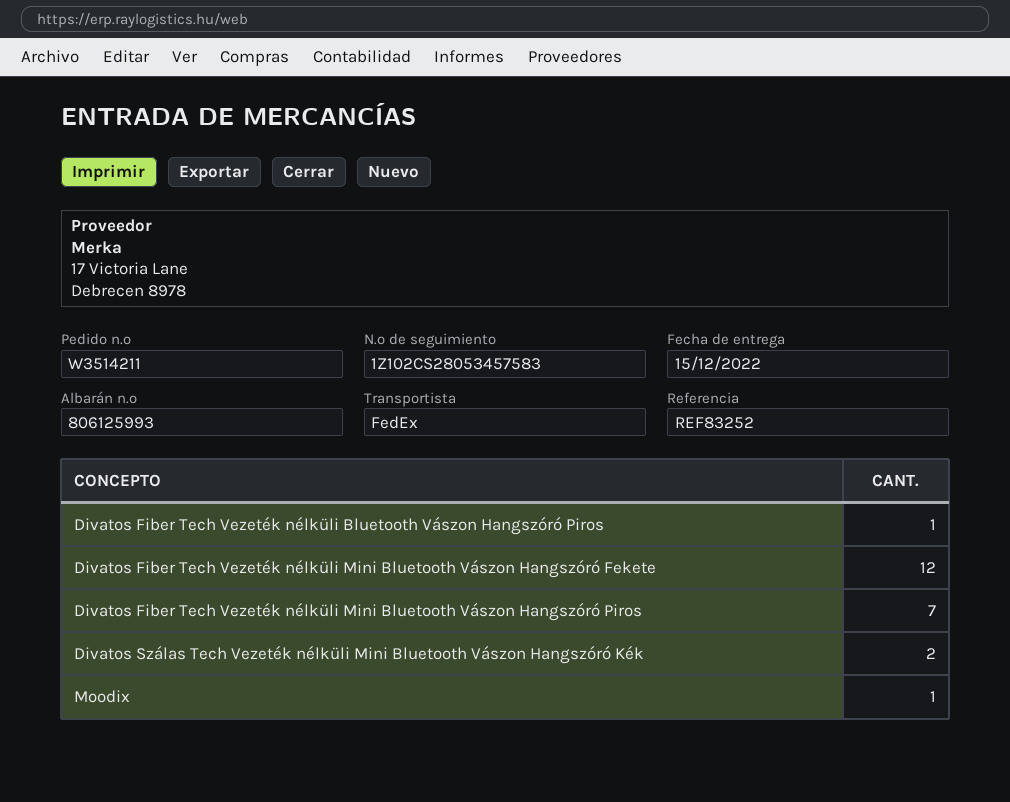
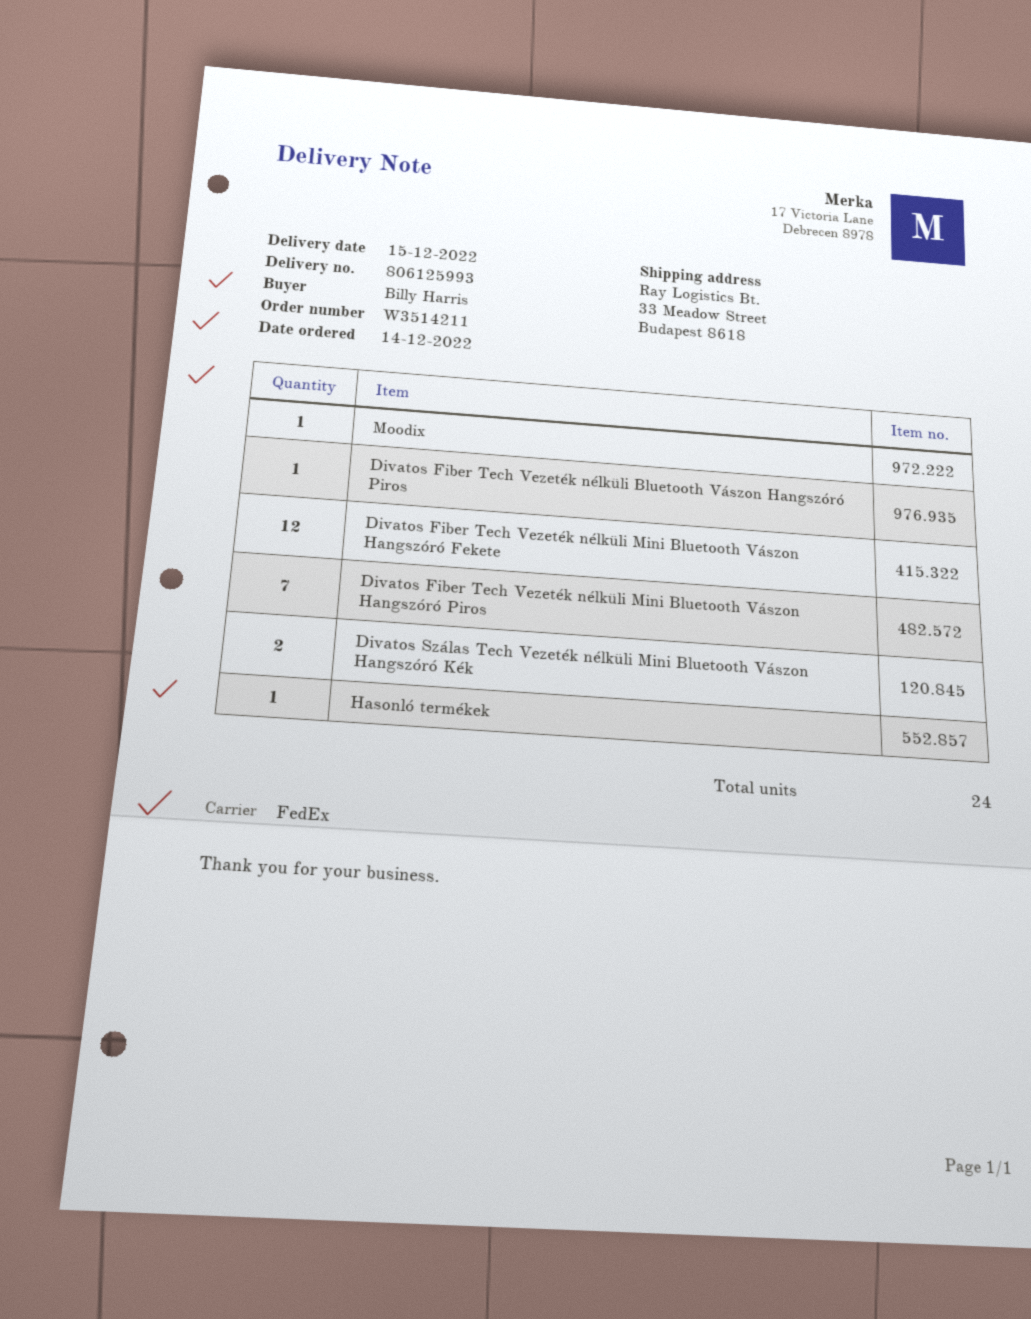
Hasonló termékek: none -> 1

